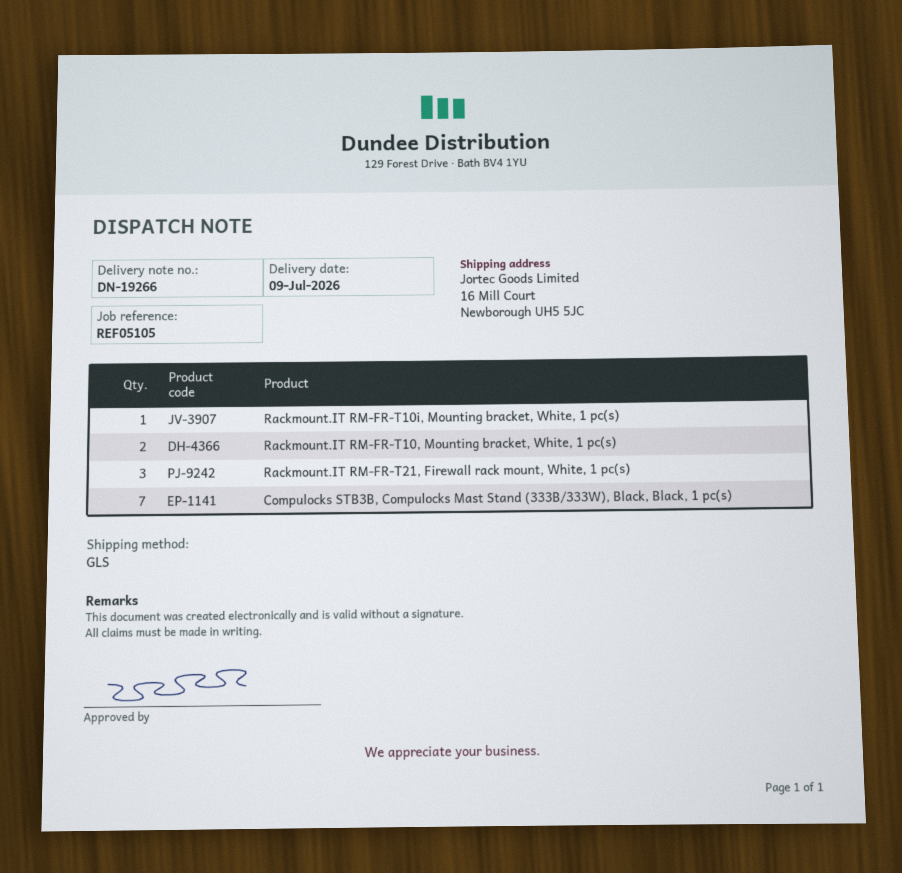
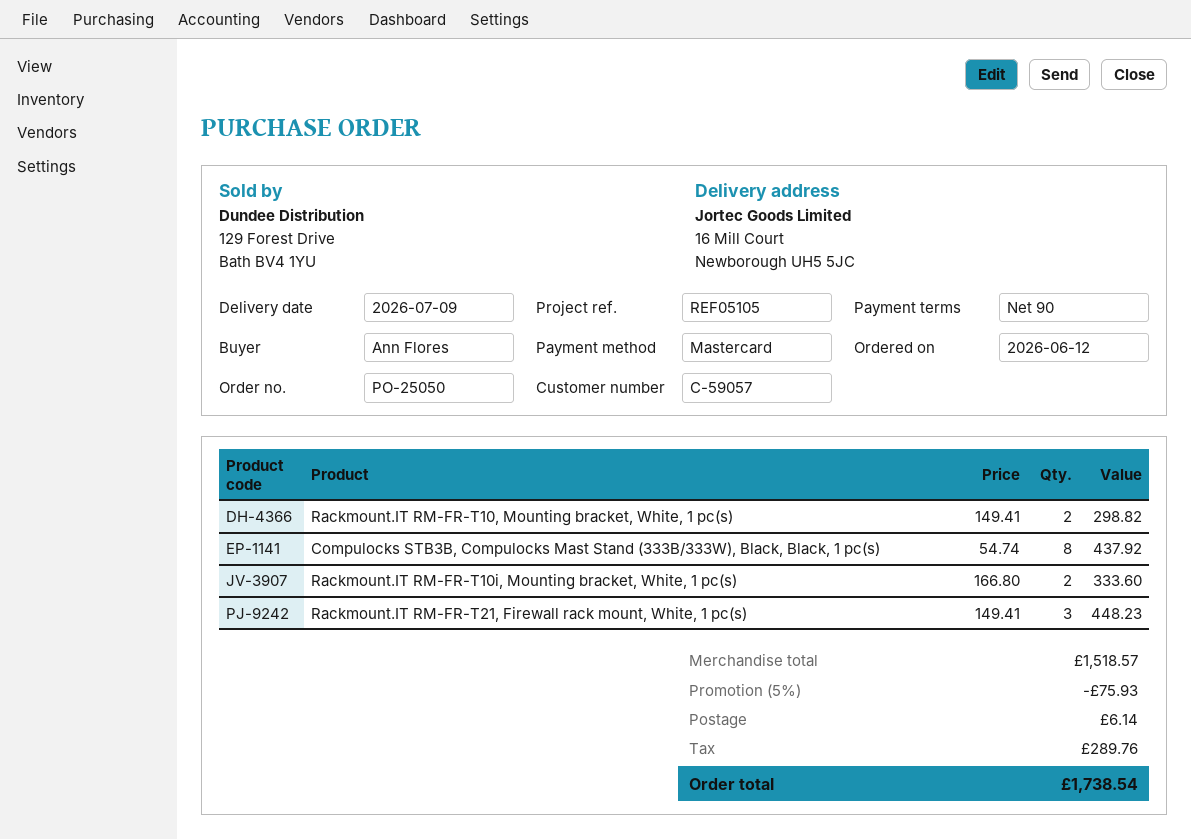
Rackmount.IT RM-FR-T10i, Mounting bracket, White, 1 pc(s): 1 -> 2
Compulocks STB3B, Compulocks Mast Stand (333B/333W), Black, Black, 1 pc(s): 7 -> 8

